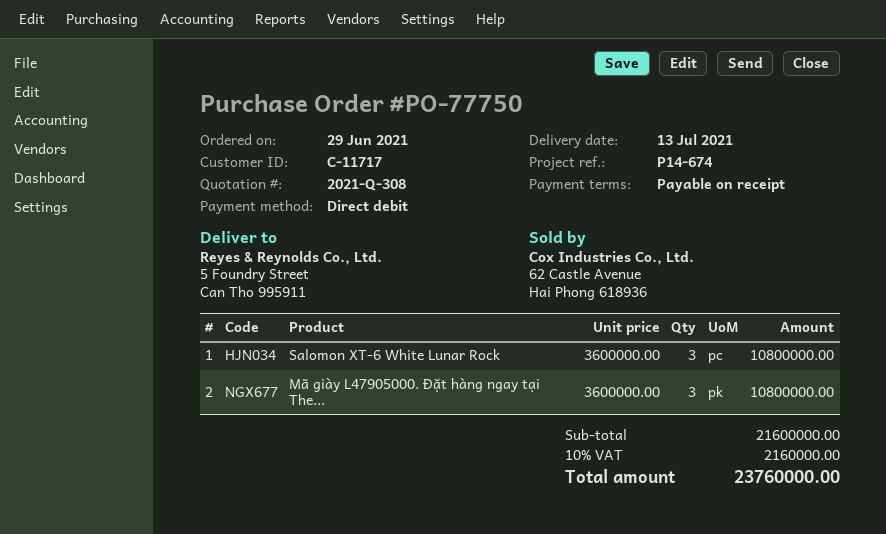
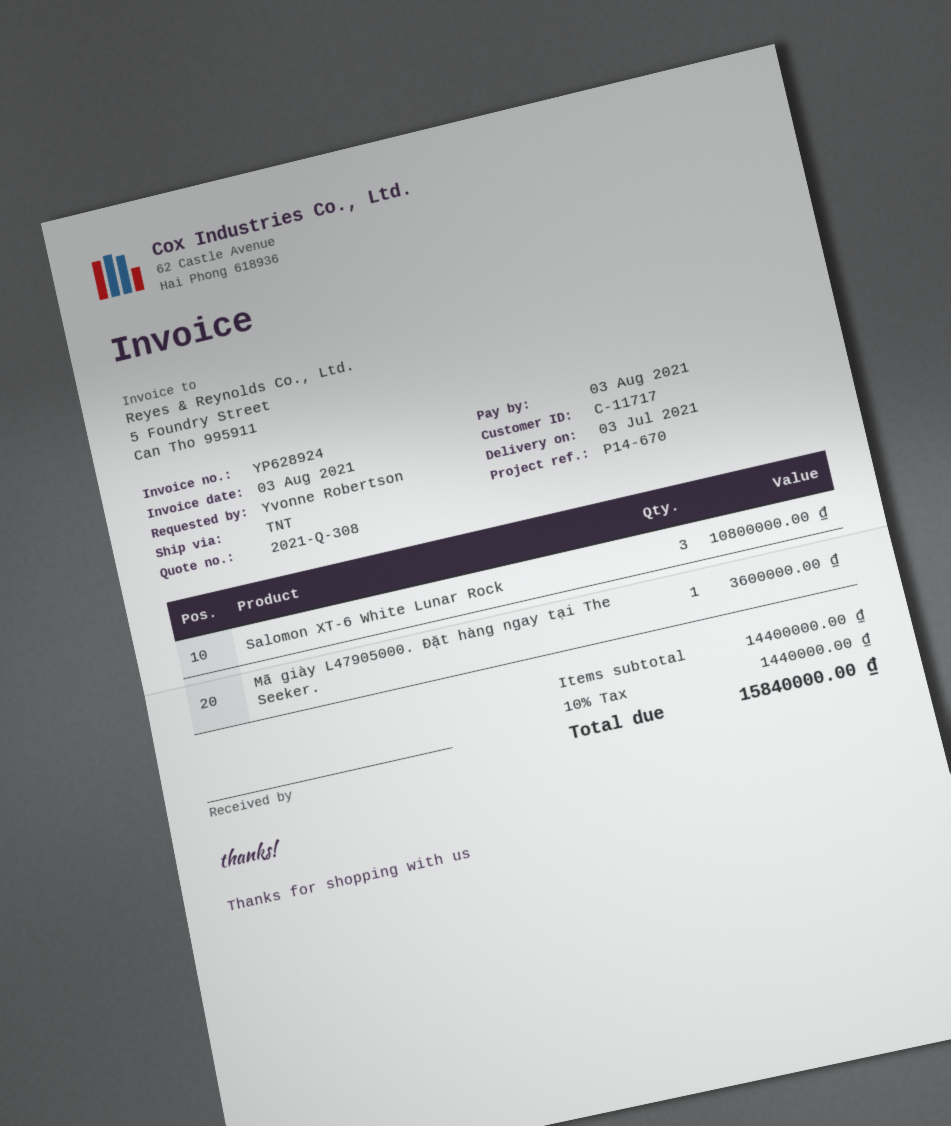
delivery date: 2021-07-13 -> 2021-07-03
reference: P14-674 -> P14-670
Mã giày L47905000. Đặt hàng ngay tại The...: 3 for 10800000.00 -> 1 for 3600000.00
subtotal: 21600000.00 -> 14400000.00
tax: 10% = 2160000.00 -> 10% = 1440000.00
total: 23760000.00 -> 15840000.00

